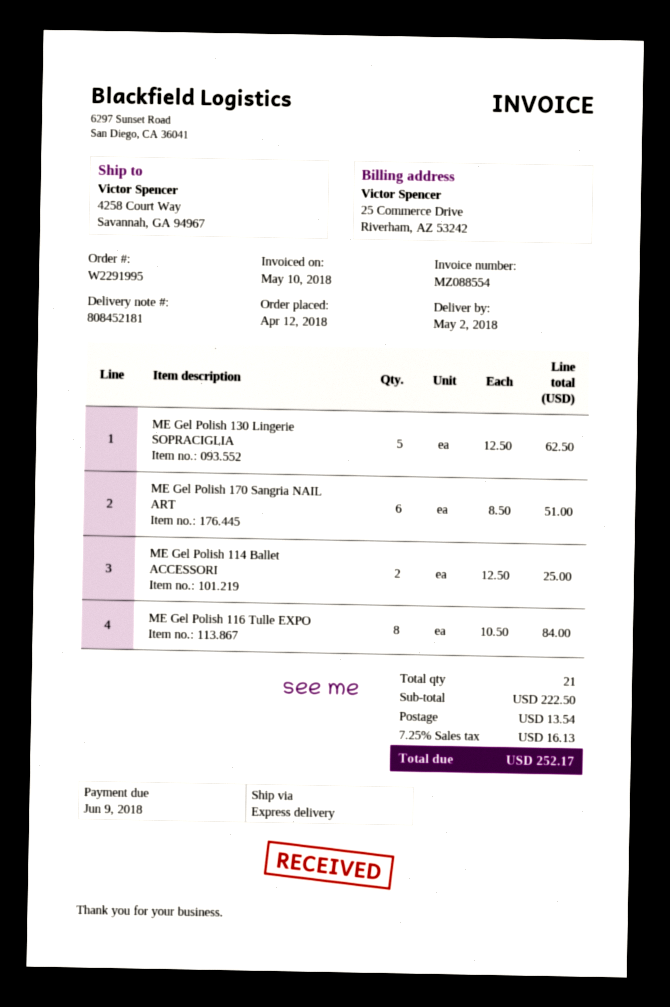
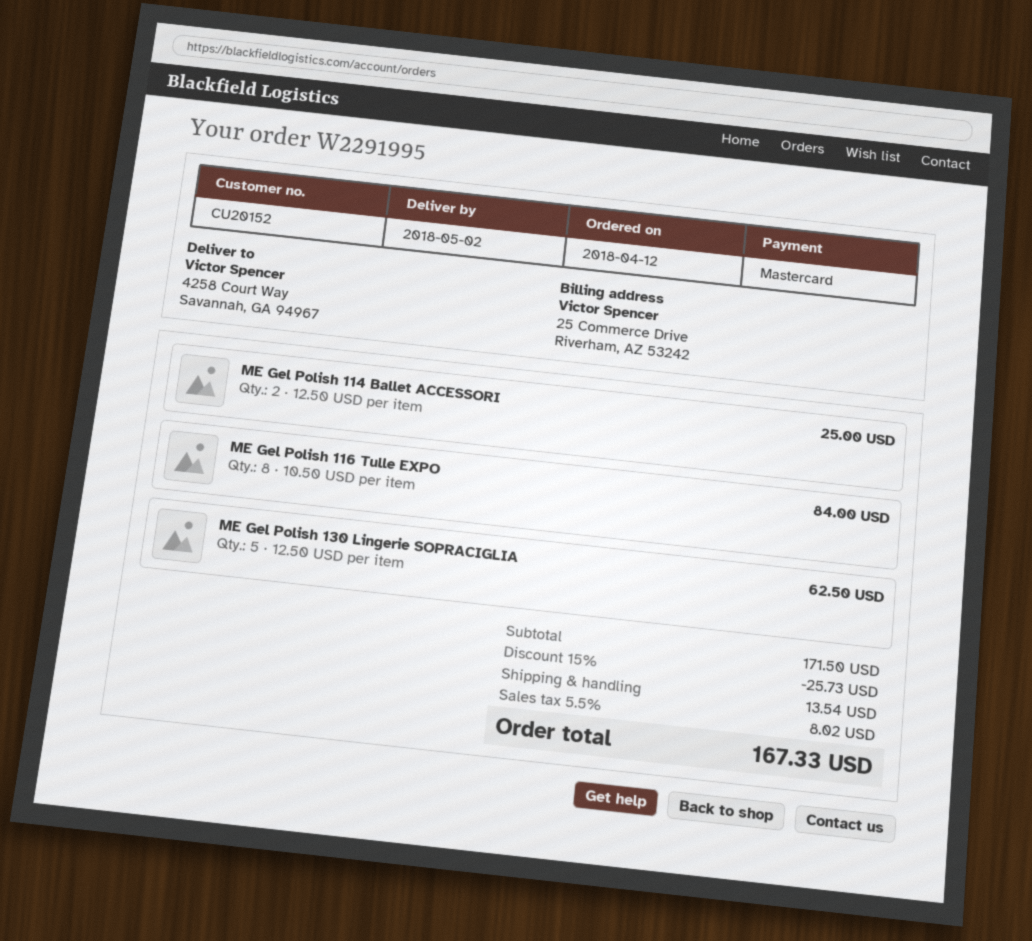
ME Gel Polish 170 Sangria NAIL ART: 6 x 8.50 = 51.00 -> none
subtotal: 222.50 -> 171.50
discount: none -> 15% = 25.73
tax: 7.25% = 16.13 -> 5.5% = 8.02
total: 252.17 -> 167.33

